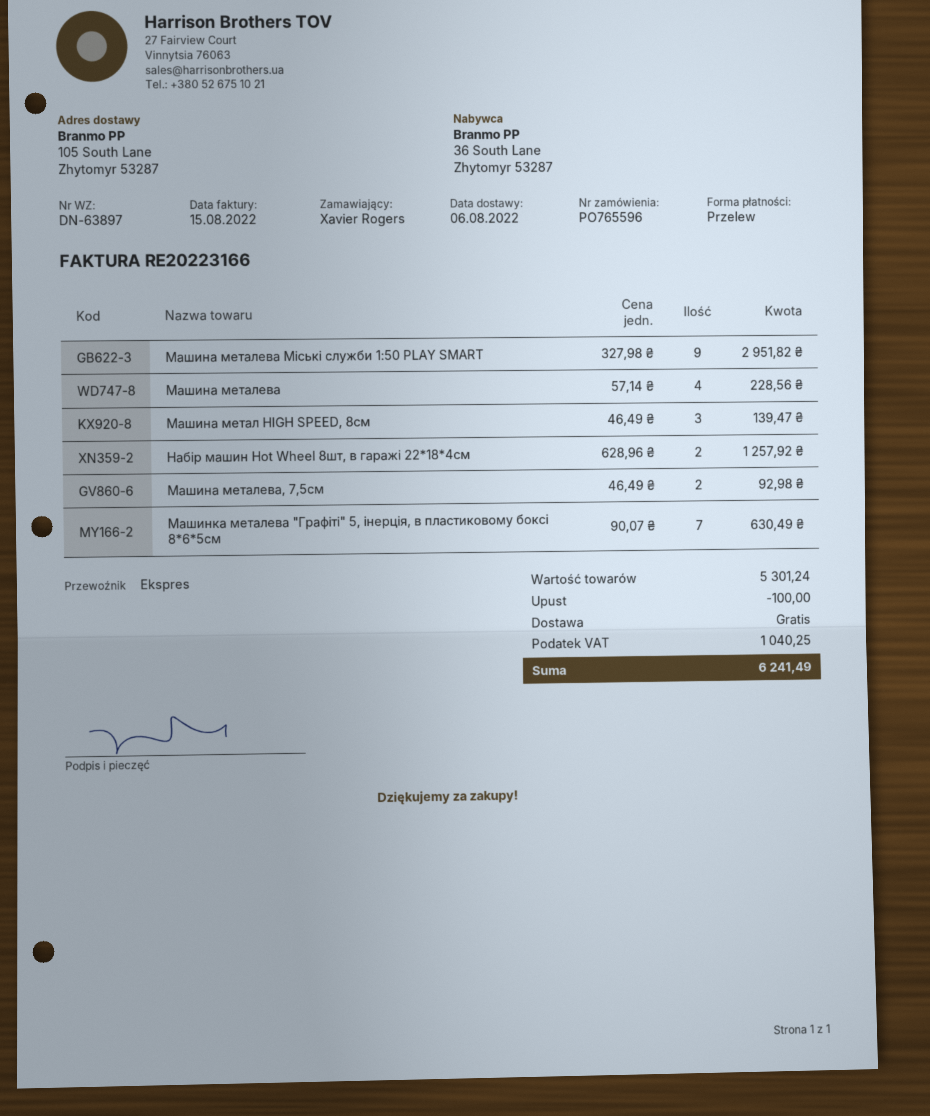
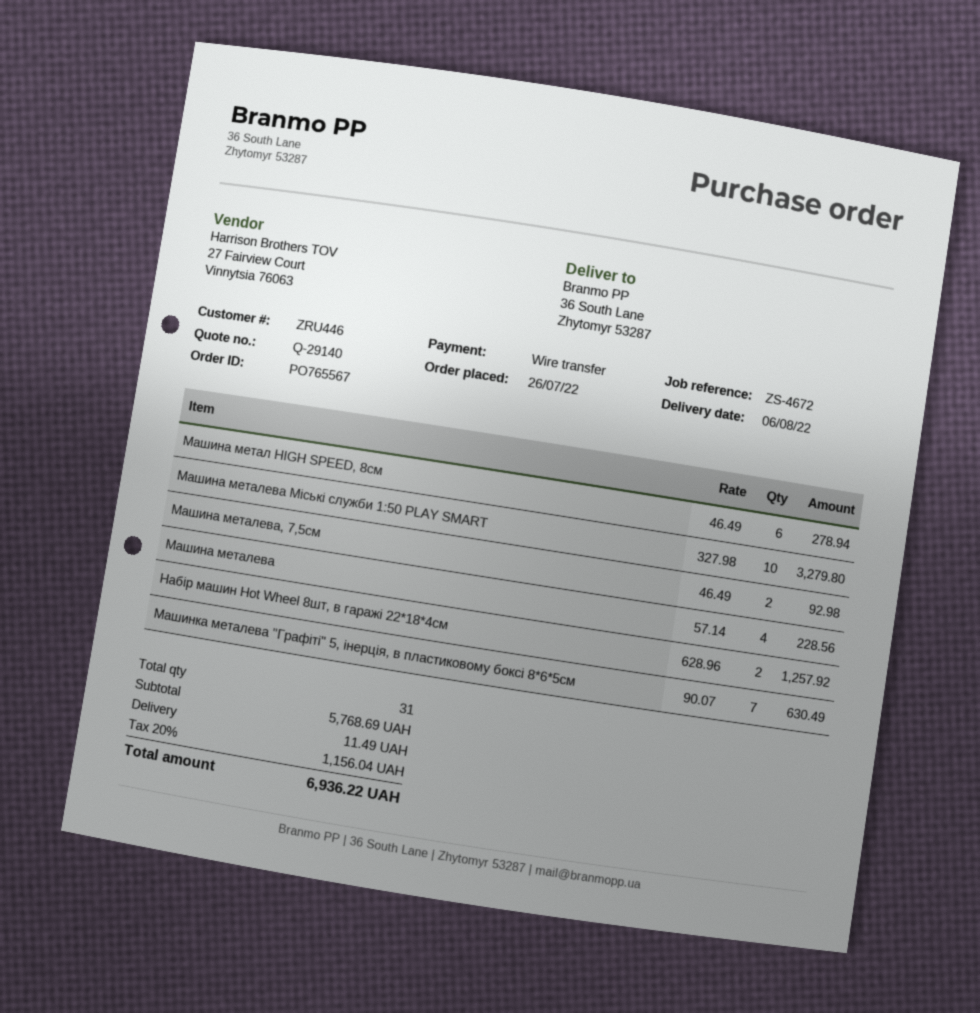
order number: PO765596 -> PO765567
ship to: 105 South Lane, Zhytomyr 53287 -> 36 South Lane, Zhytomyr 53287
Машина металева Міські служби 1:50 PLAY SMART: 9 x 327.98 = 2951.82 -> 10 x 327.98 = 3279.80
Машина метал HIGH SPEED, 8см: 3 x 46.49 = 139.47 -> 6 x 46.49 = 278.94
subtotal: 5301.24 -> 5768.69
discount: 100.00 -> none
shipping: 0.00 -> 11.49
tax: 1040.25 -> 1156.04
total: 6241.49 -> 6936.22

